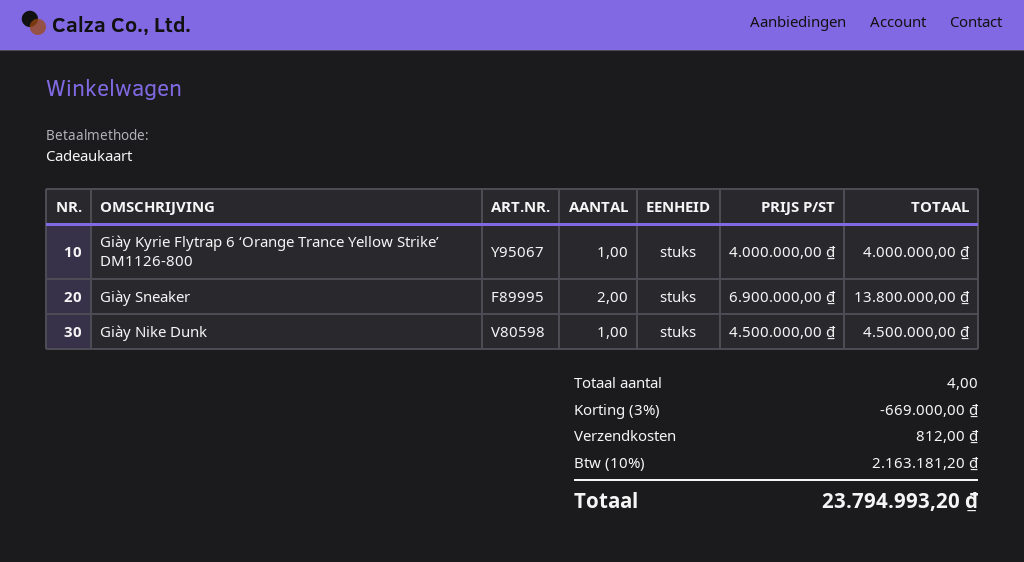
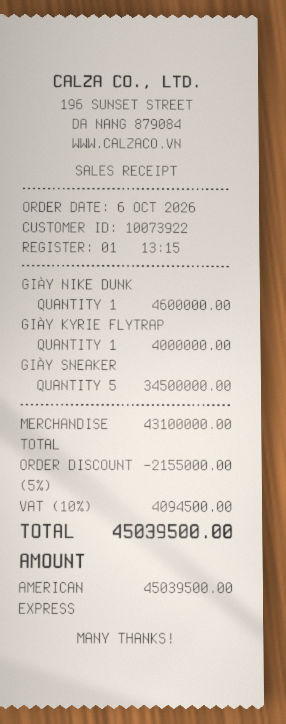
payment method: gift card -> American Express
Giày Sneaker: 2 for 13800000.00 -> 5 for 34500000.00
Giày Nike Dunk: 1 for 4500000.00 -> 1 for 4600000.00
discount: 3% = 669000.00 -> 5% = 2155000.00
shipping: 812.00 -> none
tax: 10% = 2163181.20 -> 10% = 4094500.00
total: 23794993.20 -> 45039500.00

